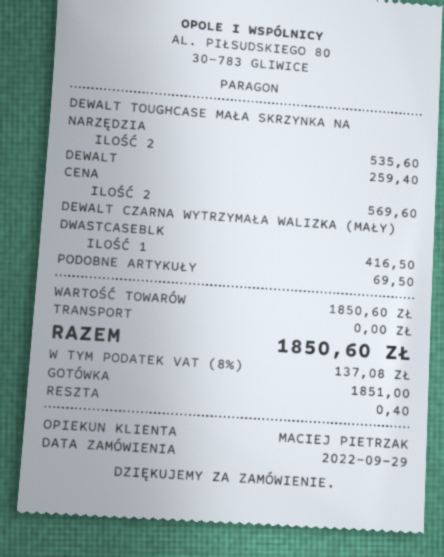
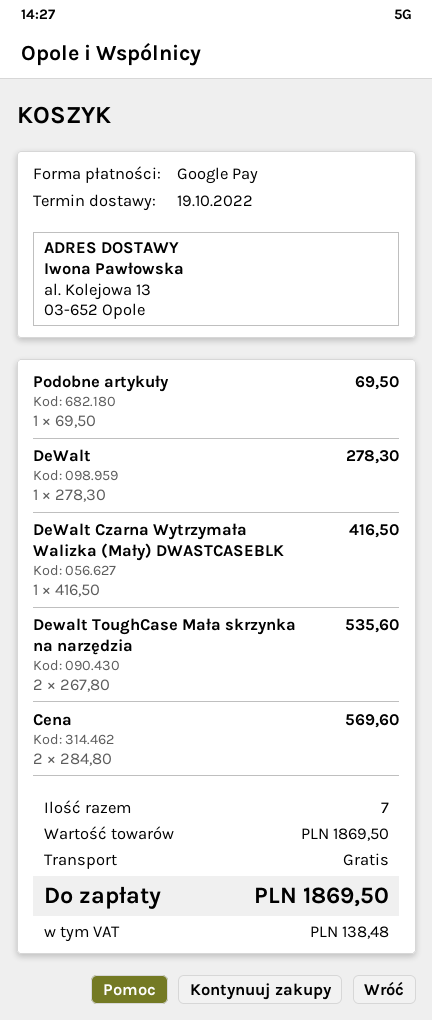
payment method: cash -> Google Pay
DEWALT: 1 for 259.40 -> 1 for 278.30
subtotal: 1850.60 -> 1869.50
tax: 137.08 -> 138.48
total: 1850.60 -> 1869.50

